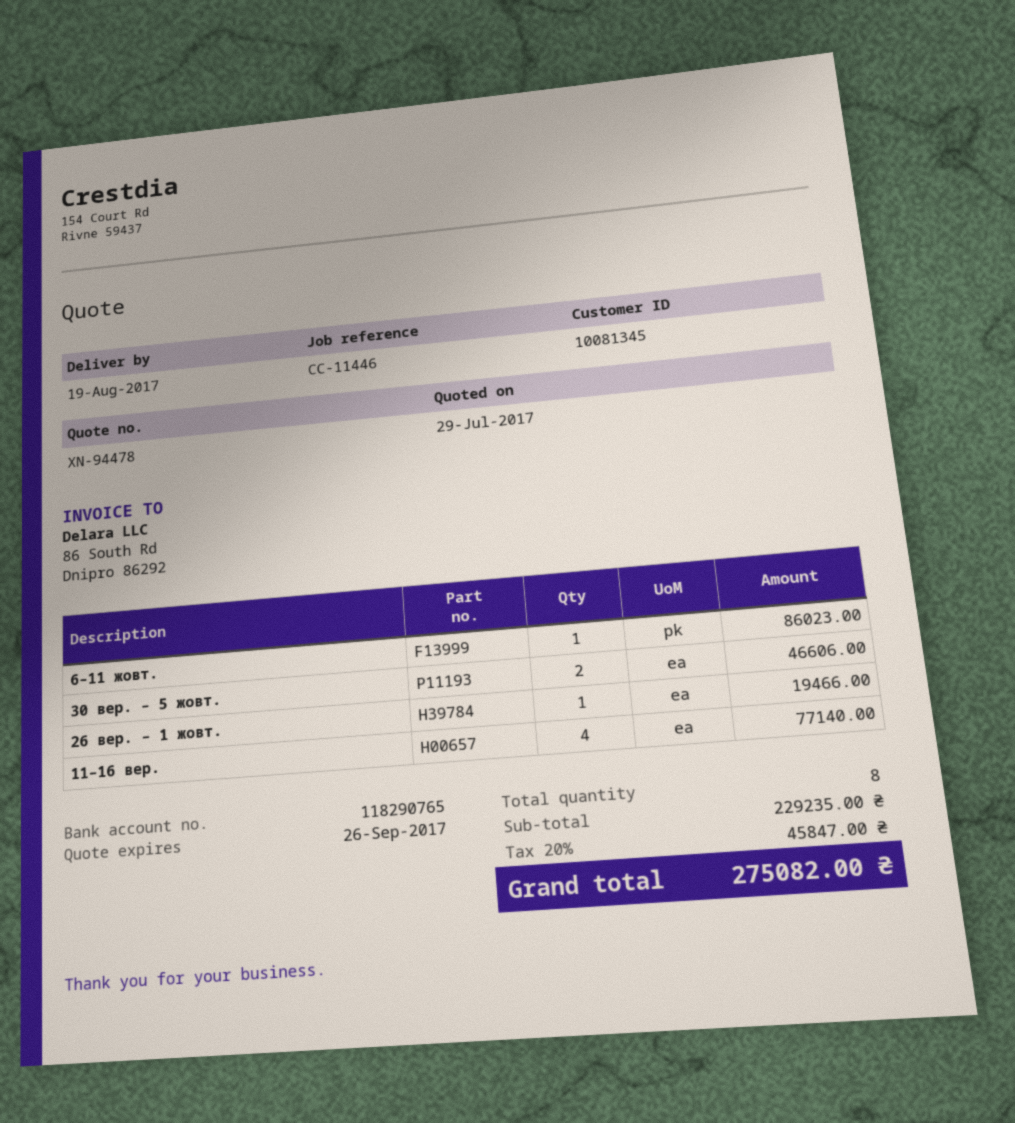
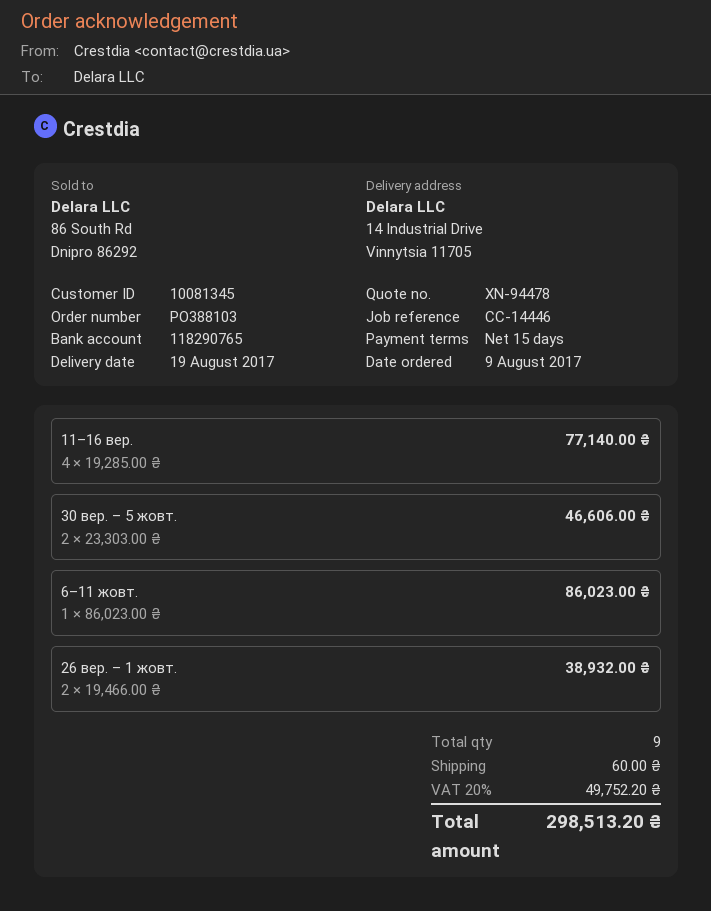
reference: CC-11446 -> CC-14446
26 вер. – 1 жовт.: 1 for 19466.00 -> 2 for 38932.00
total quantity: 8 -> 9
shipping: none -> 60.00
tax: 20% = 45847.00 -> 20% = 49752.20
total: 275082.00 -> 298513.20

